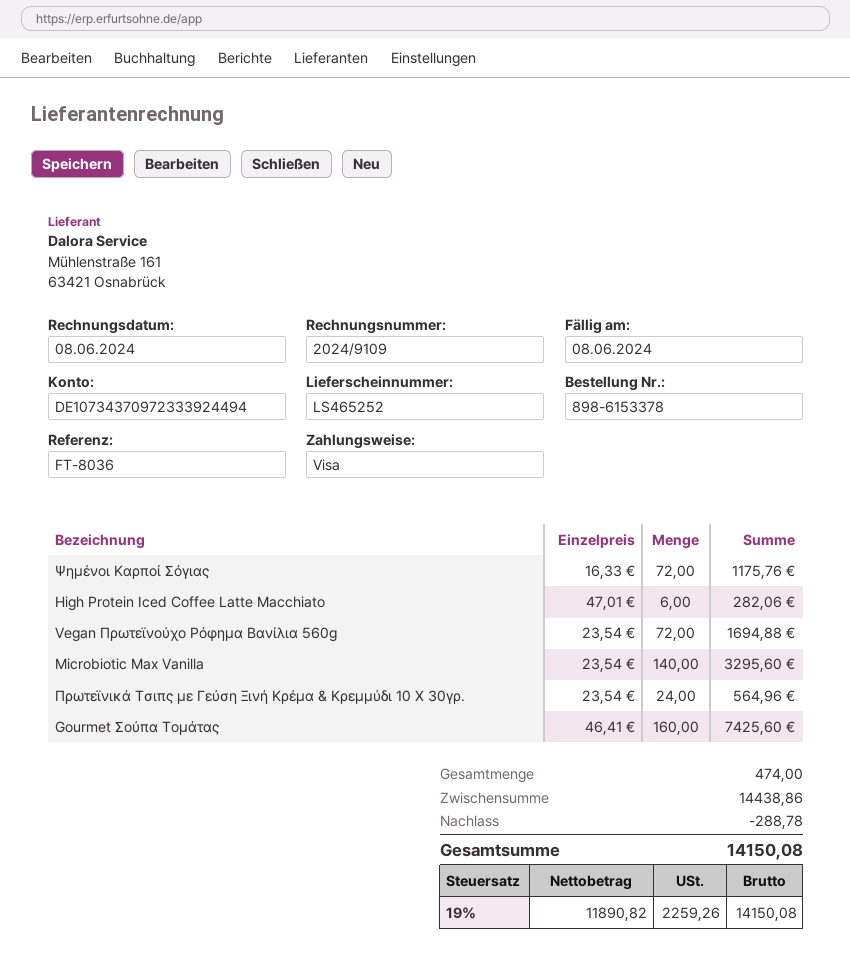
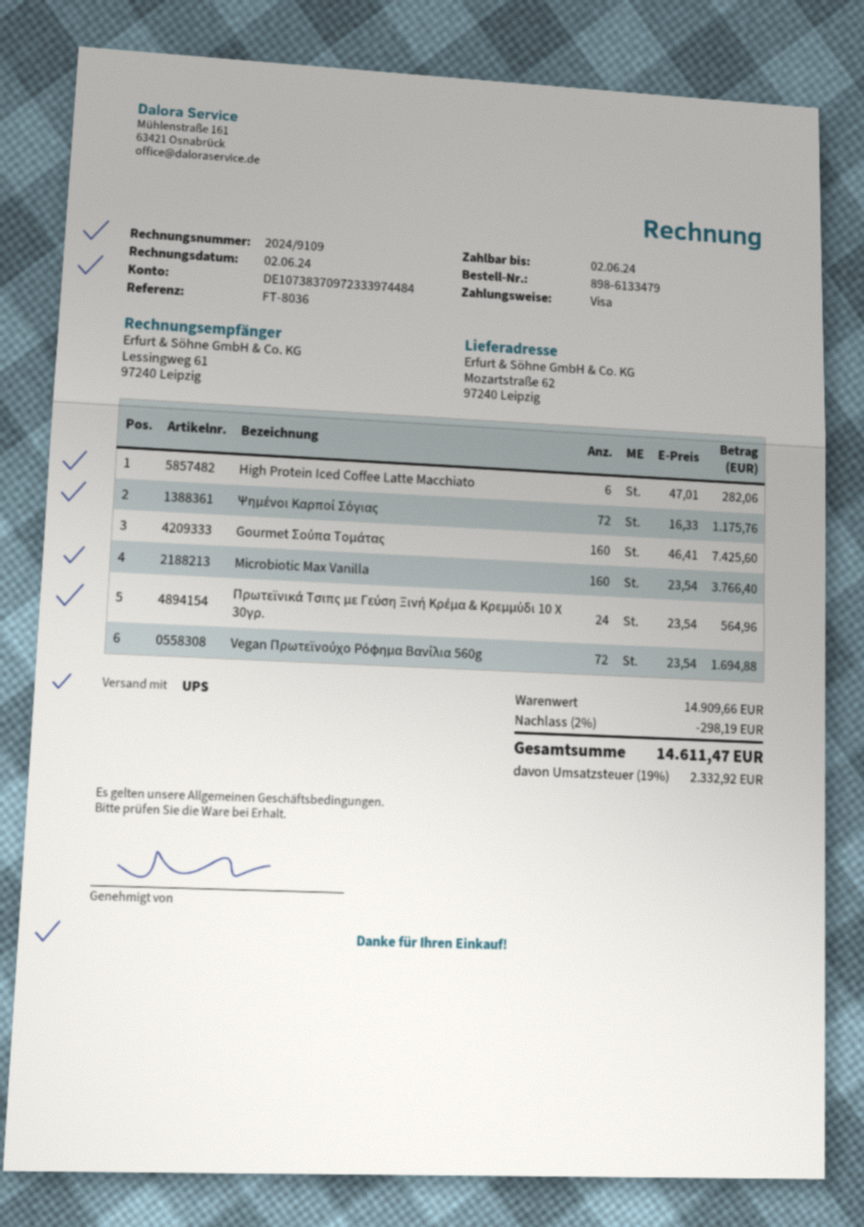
order number: 898-6153378 -> 898-6133479
invoice date: 2024-06-08 -> 2024-06-02
due date: 2024-06-08 -> 2024-06-02
bank account: DE10734370972333924494 -> DE10738370972333974484
Microbiotic Max Vanilla: 140 x 23.54 = 3295.60 -> 160 x 23.54 = 3766.40
subtotal: 14438.86 -> 14909.66
discount: 288.78 -> 298.19
tax: 19% = 2259.26 -> 19% = 2332.92
total: 14150.08 -> 14611.47

